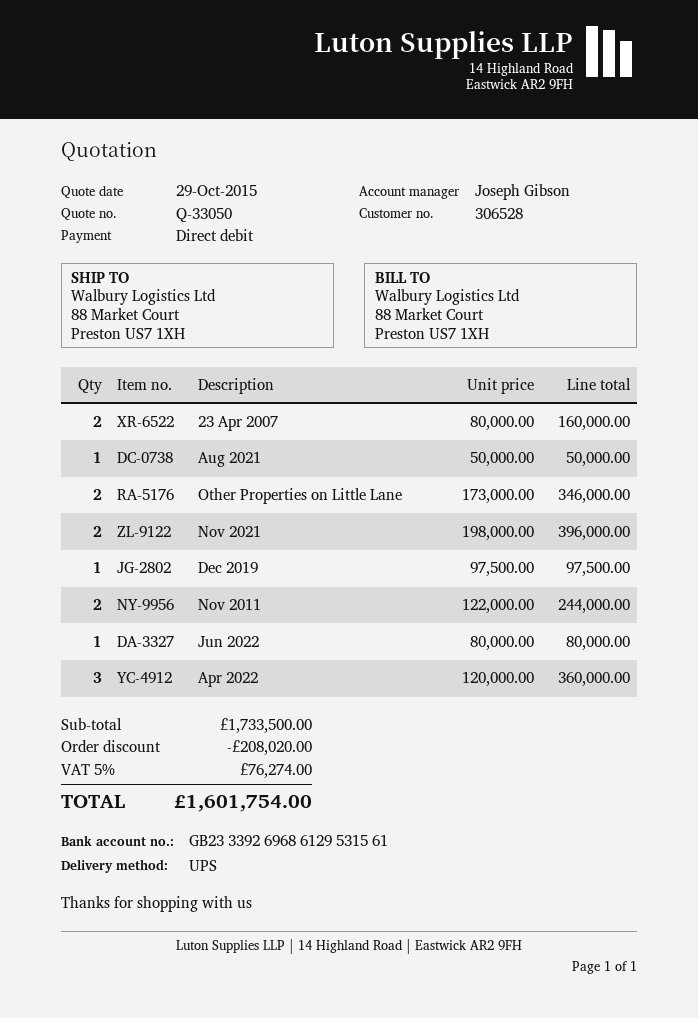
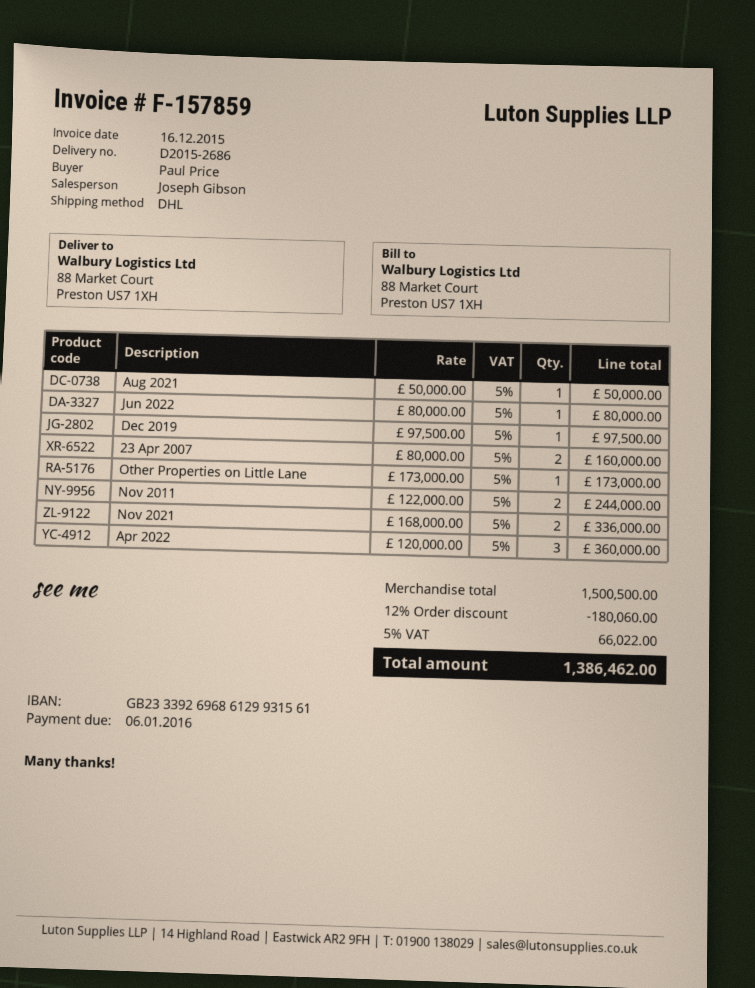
bank account: GB23339269686129531561 -> GB23339269686129931561
shipping method: UPS -> DHL
Other Properties on Little Lane: 2 x 173000.00 = 346000.00 -> 1 x 173000.00 = 173000.00
Nov 2021: 2 x 198000.00 = 396000.00 -> 2 x 168000.00 = 336000.00
subtotal: 1733500.00 -> 1500500.00
discount: 208020.00 -> 180060.00
tax: 5% = 76274.00 -> 5% = 66022.00
total: 1601754.00 -> 1386462.00

